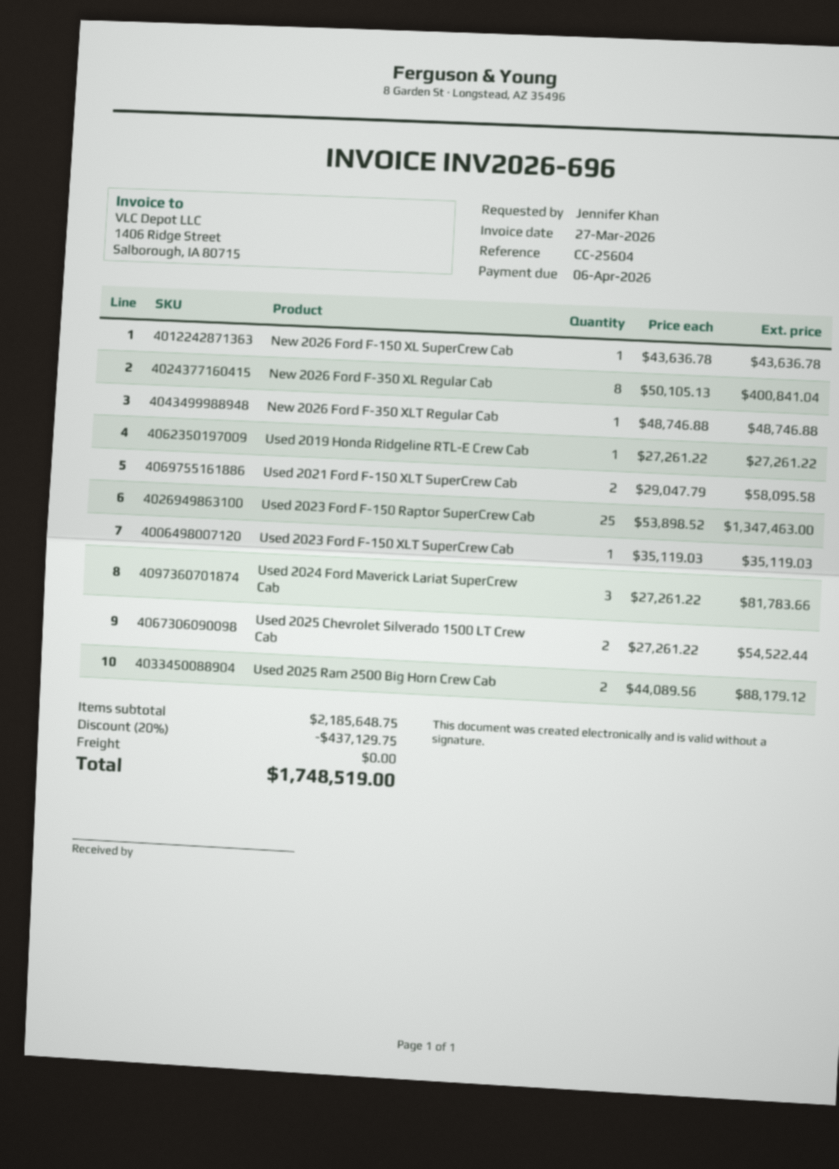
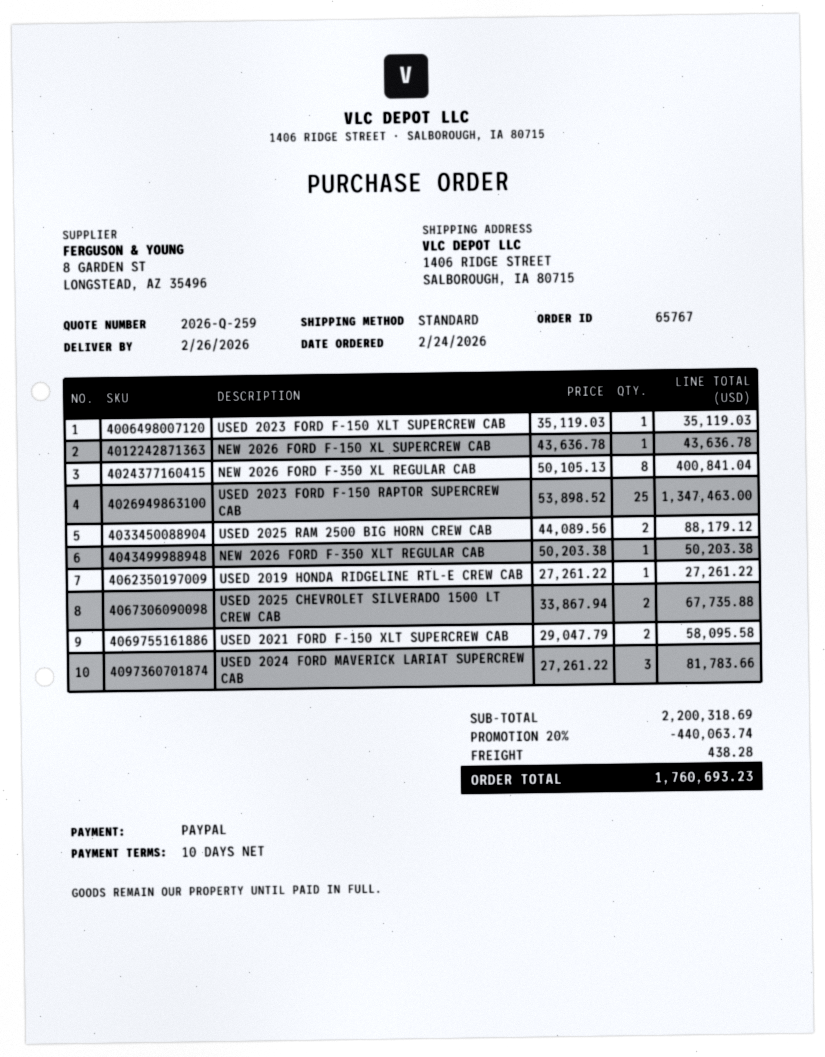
New 2026 Ford F-350 XLT Regular Cab: 1 x 48746.88 = 48746.88 -> 1 x 50203.38 = 50203.38
Used 2025 Chevrolet Silverado 1500 LT Crew Cab: 2 x 27261.22 = 54522.44 -> 2 x 33867.94 = 67735.88
subtotal: 2185648.75 -> 2200318.69
discount: 20% = 437129.75 -> 20% = 440063.74
shipping: 0.00 -> 438.28
total: 1748519.00 -> 1760693.23

